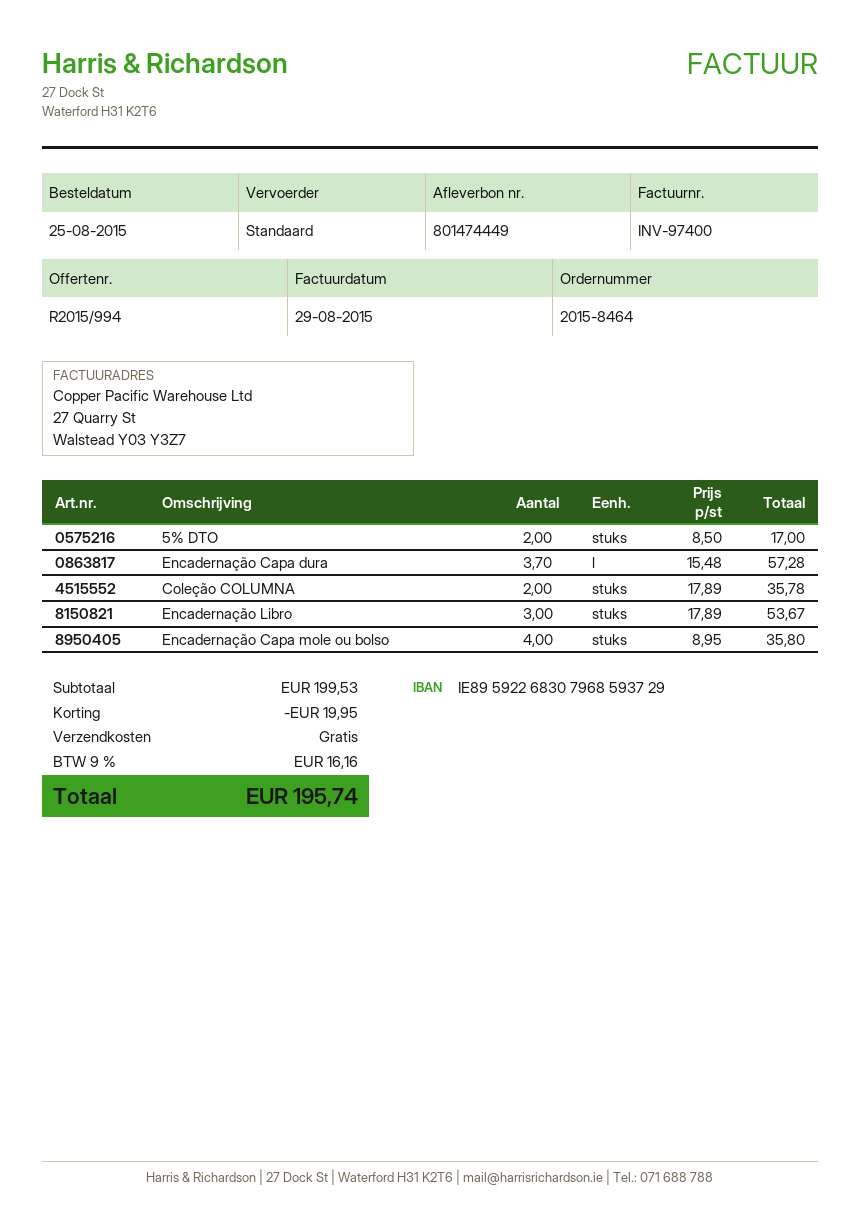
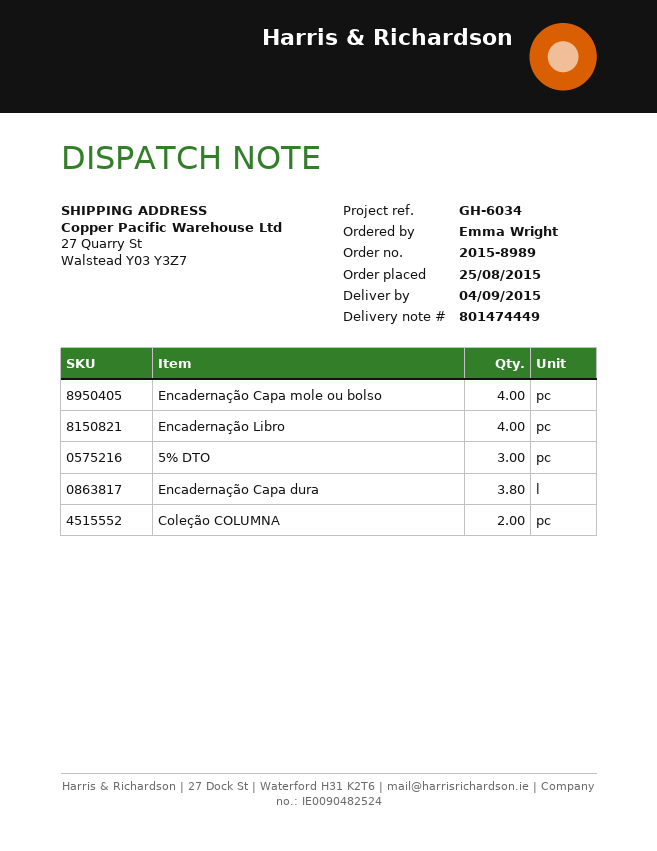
order number: 2015-8464 -> 2015-8989
5% DTO: 2 -> 3
Encadernação Capa dura: 3.7 -> 3.8
Encadernação Libro: 3 -> 4

